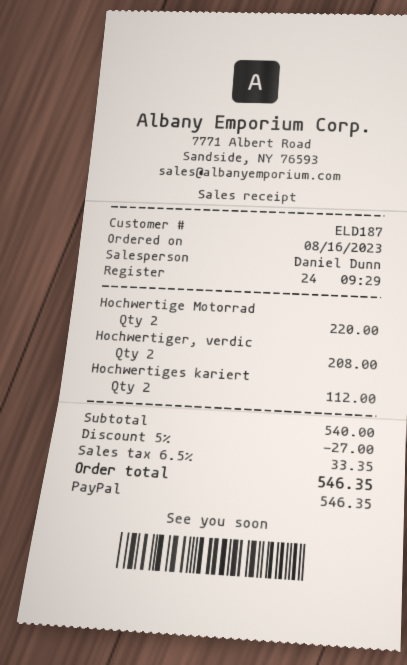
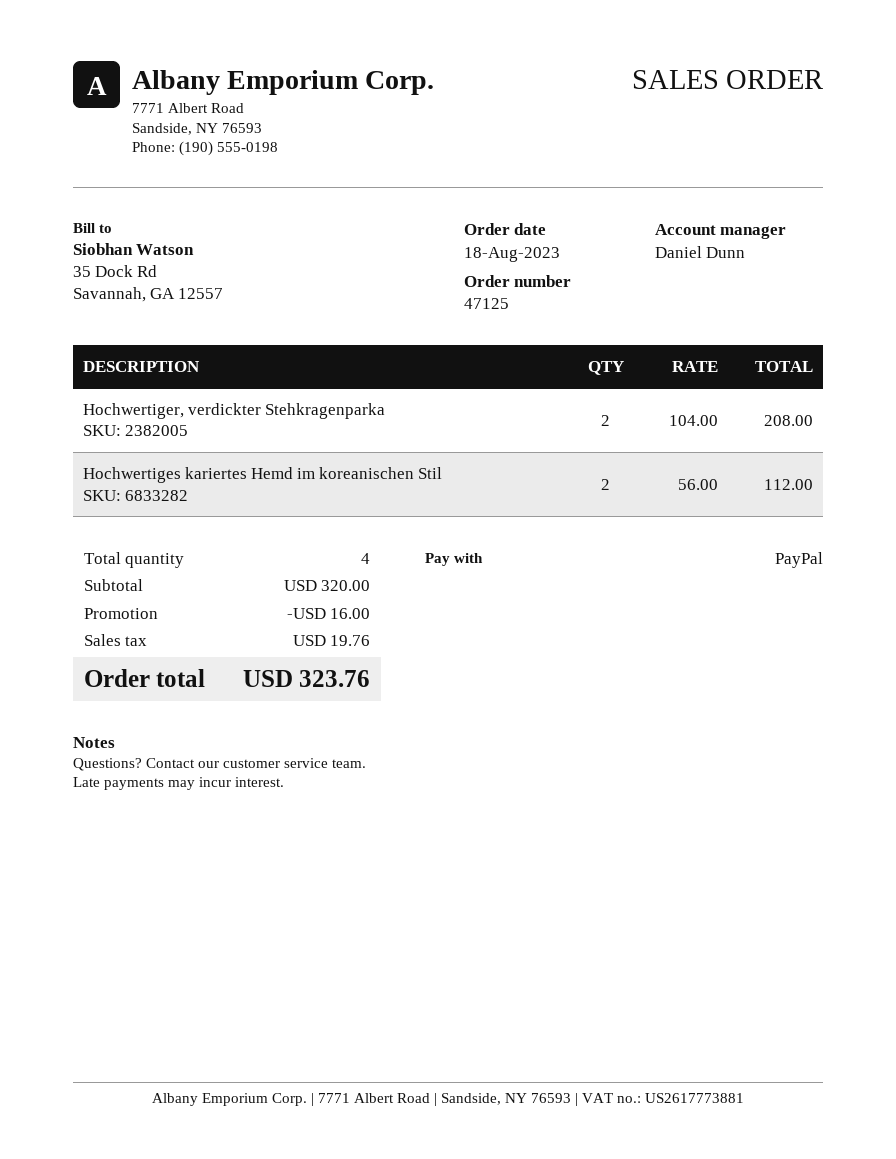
order date: 2023-08-16 -> 2023-08-18
Hochwertige Motorrad: 2 for 220.00 -> none
subtotal: 540.00 -> 320.00
discount: 27.00 -> 16.00
tax: 33.35 -> 19.76
total: 546.35 -> 323.76

